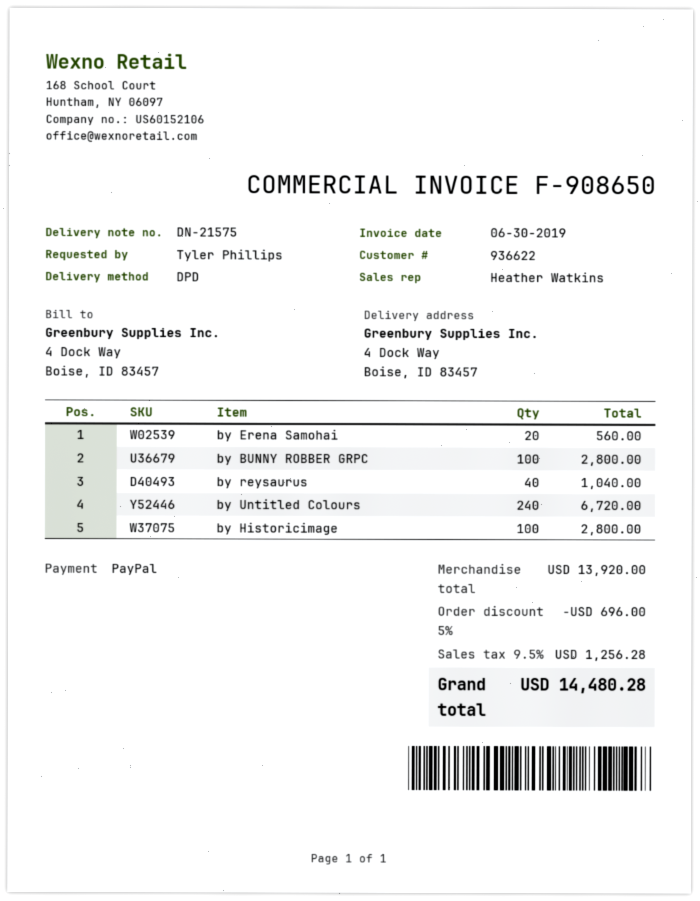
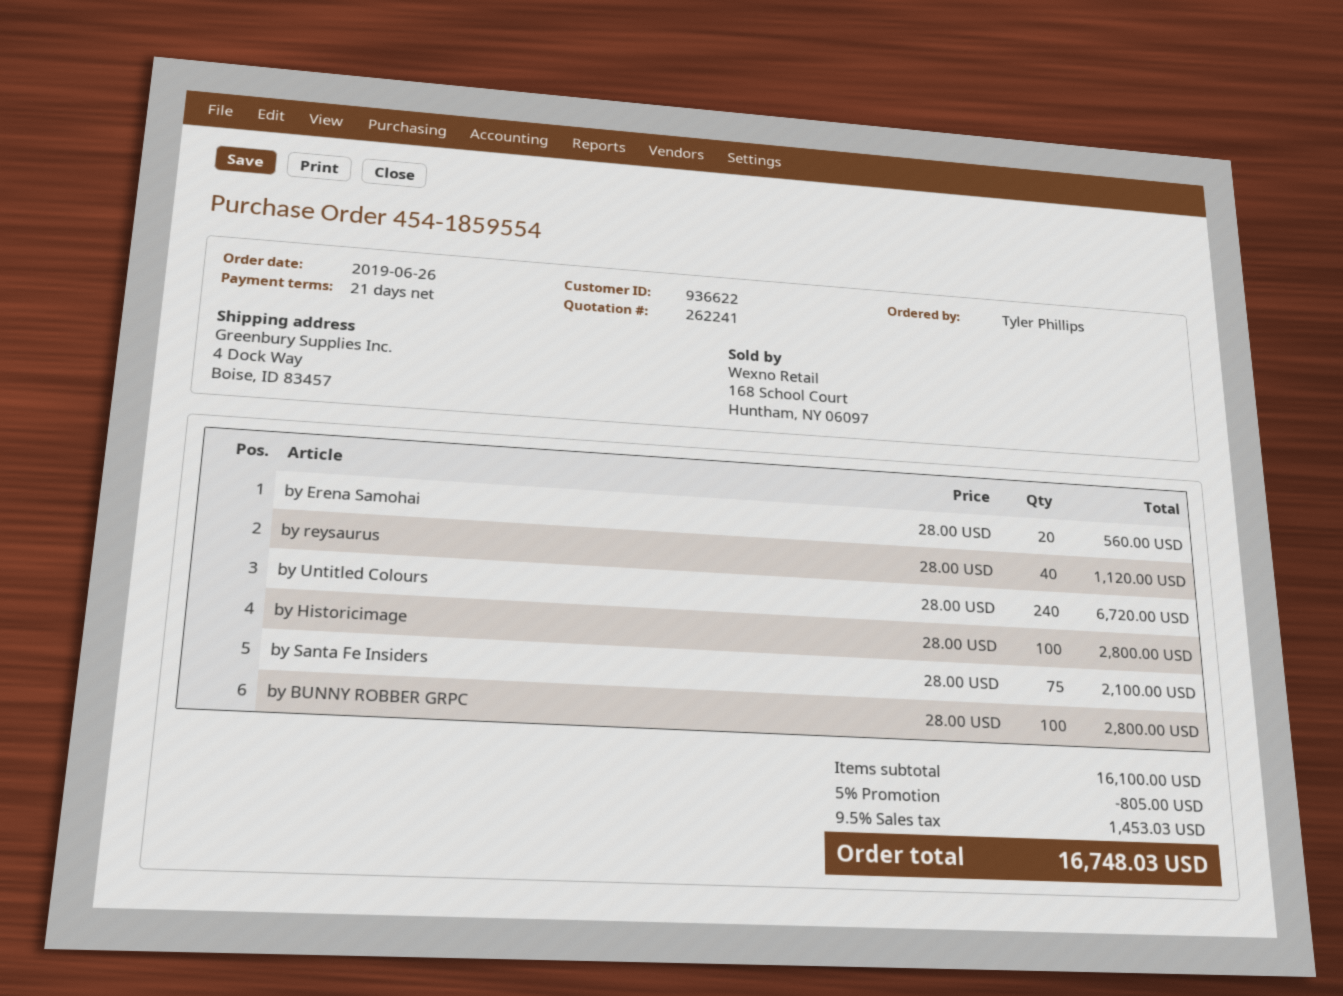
by reysaurus: 40 for 1040.00 -> 40 for 1120.00
by Santa Fe Insiders: none -> 75 for 2100.00
subtotal: 13920.00 -> 16100.00
discount: 5% = 696.00 -> 5% = 805.00
tax: 9.5% = 1256.28 -> 9.5% = 1453.03
total: 14480.28 -> 16748.03

